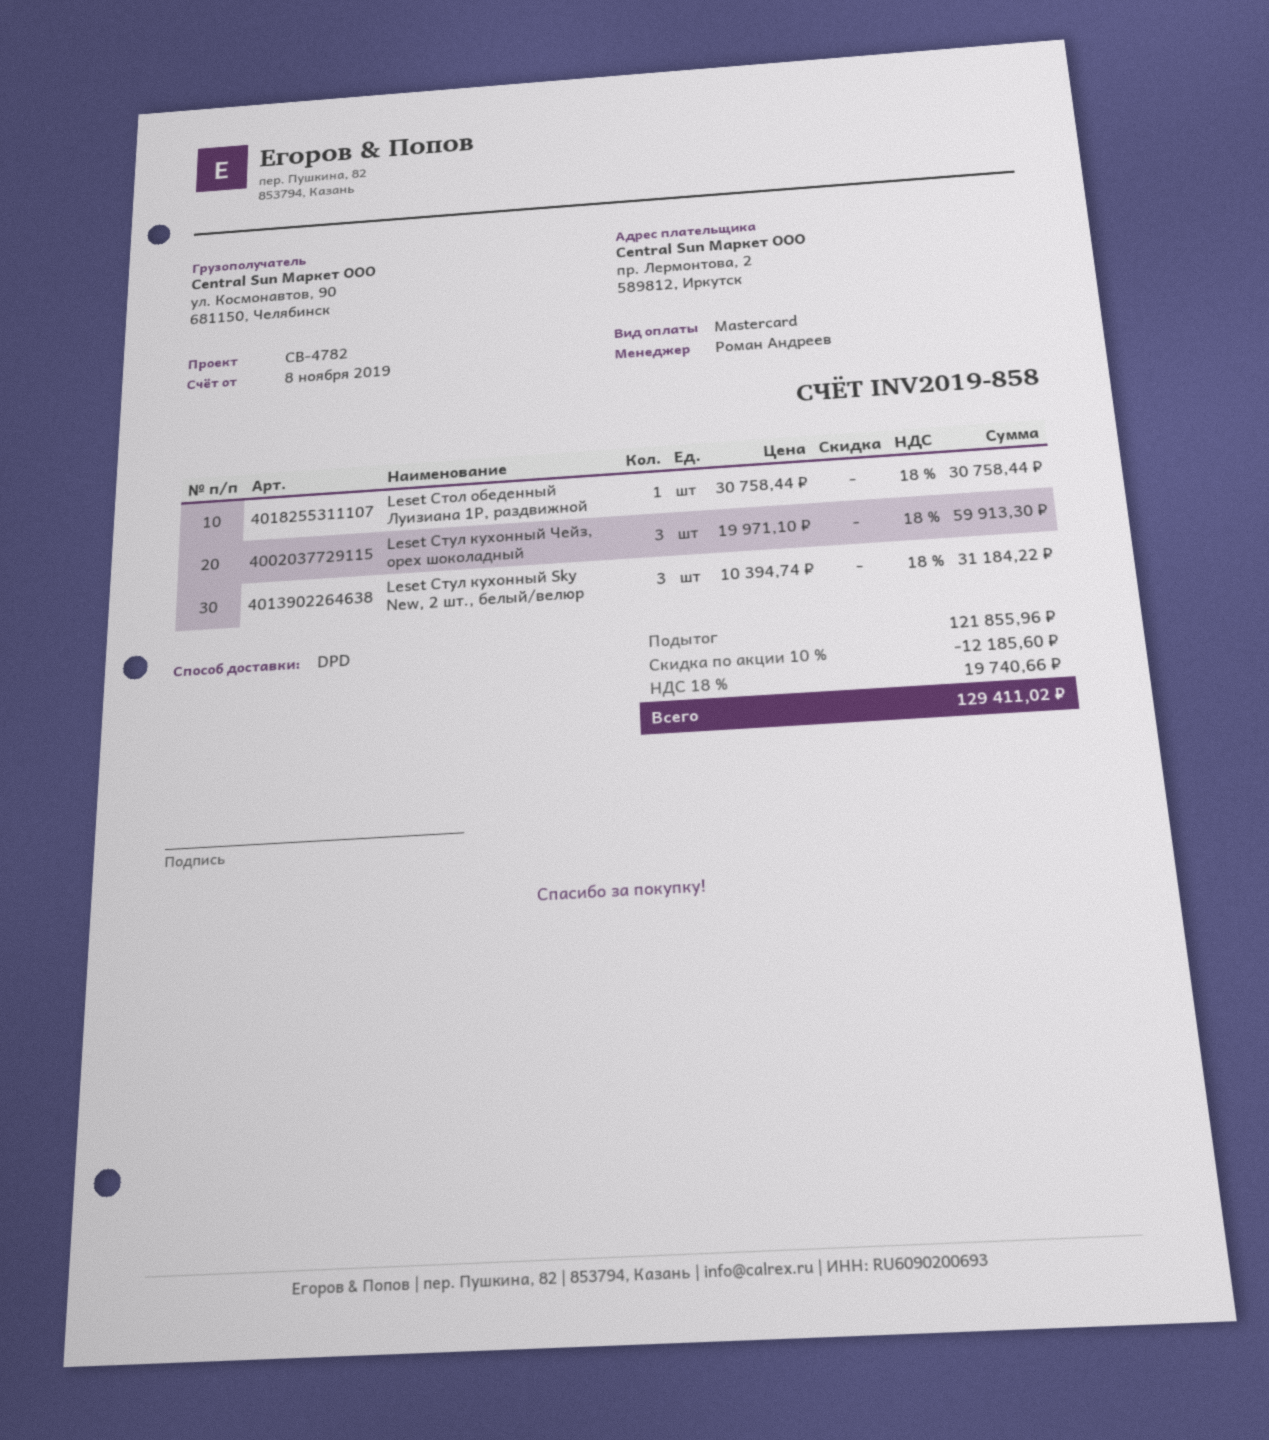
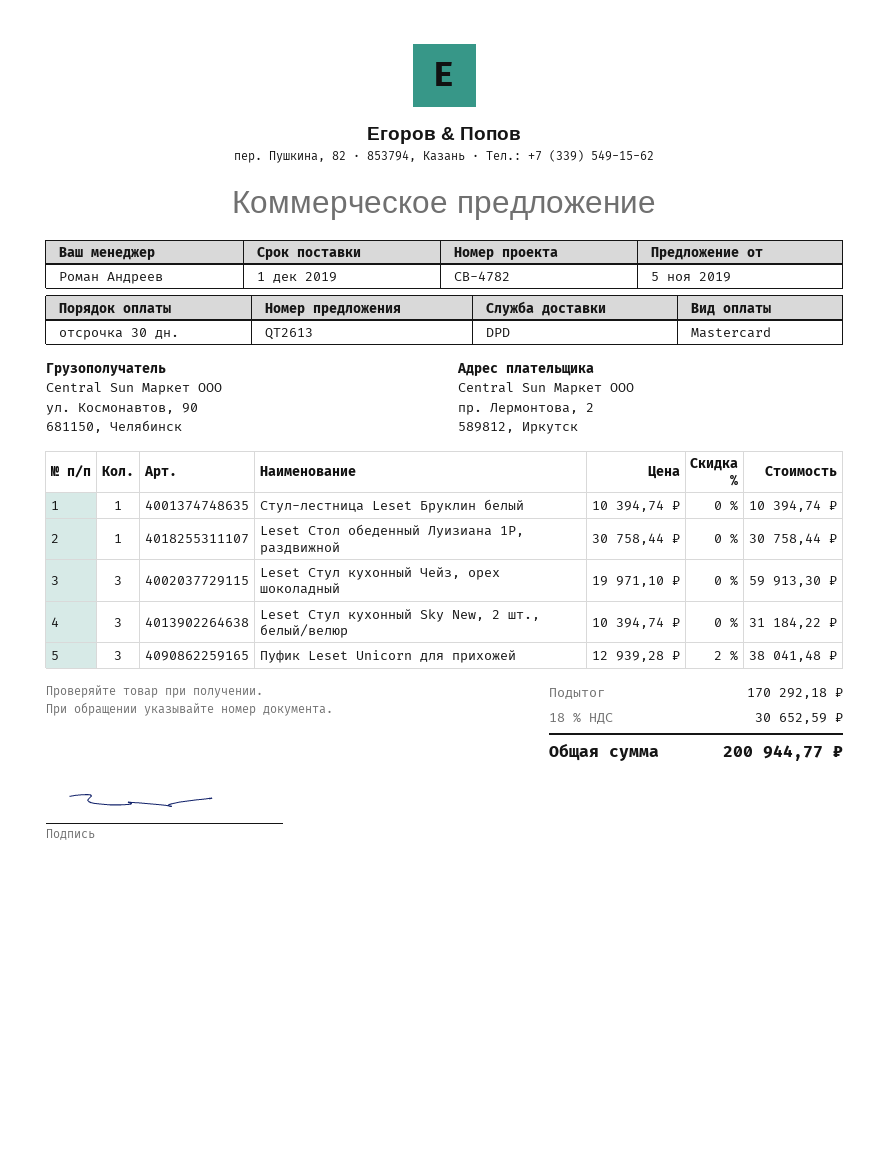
Стул-лестница Leset Бруклин белый: none -> 1 x 10394.74 = 10394.74
Пуфик Leset Unicorn для прихожей: none -> 3 x 12939.28 - 2% = 38041.48
subtotal: 121855.96 -> 170292.18
discount: 10% = 12185.60 -> none
tax: 18% = 19740.66 -> 18% = 30652.59
total: 129411.02 -> 200944.77

